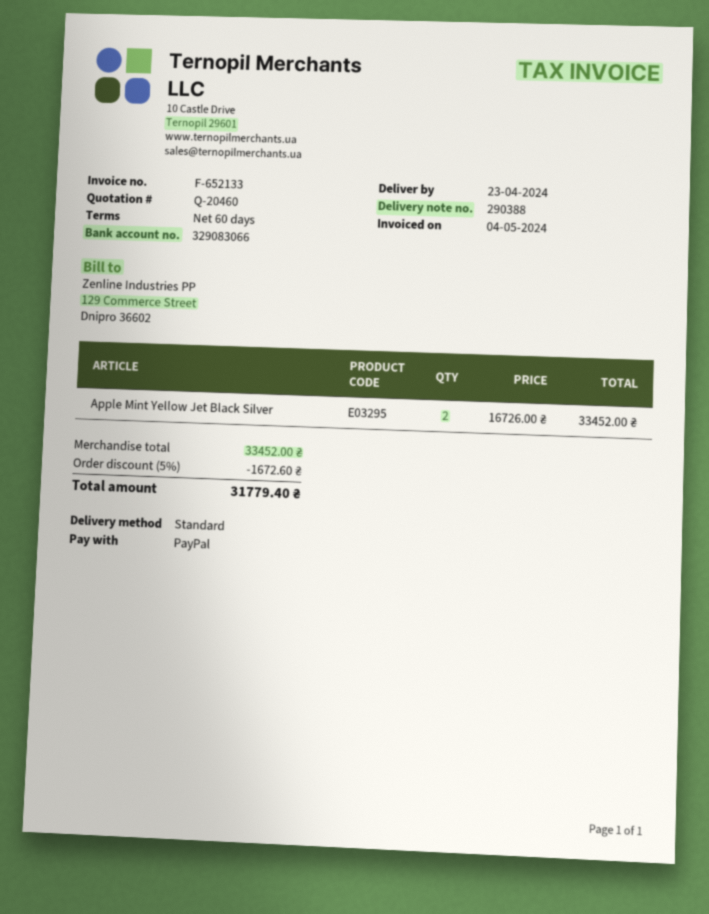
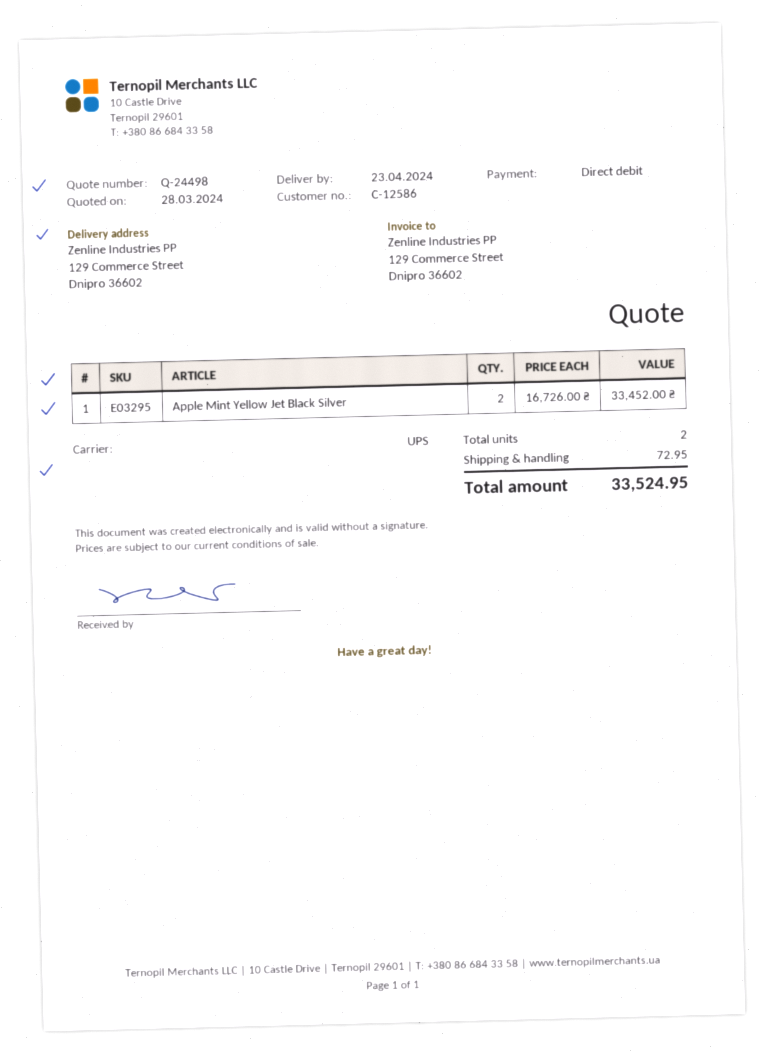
quote number: Q-20460 -> Q-24498
payment method: PayPal -> direct debit
shipping method: standard -> UPS
discount: 5% = 1672.60 -> none
shipping: none -> 72.95
total: 31779.40 -> 33524.95

